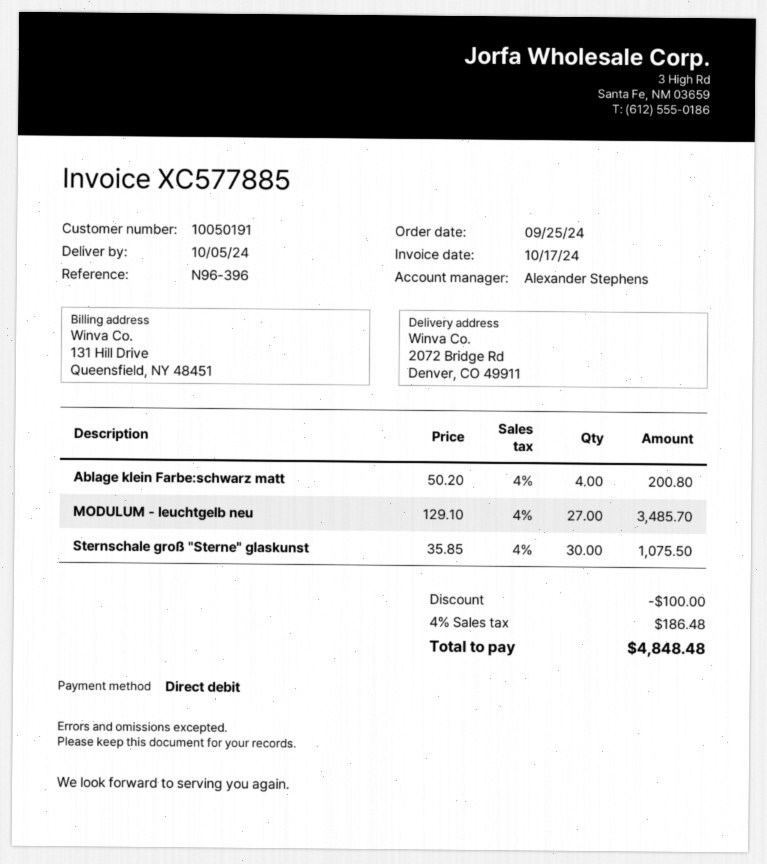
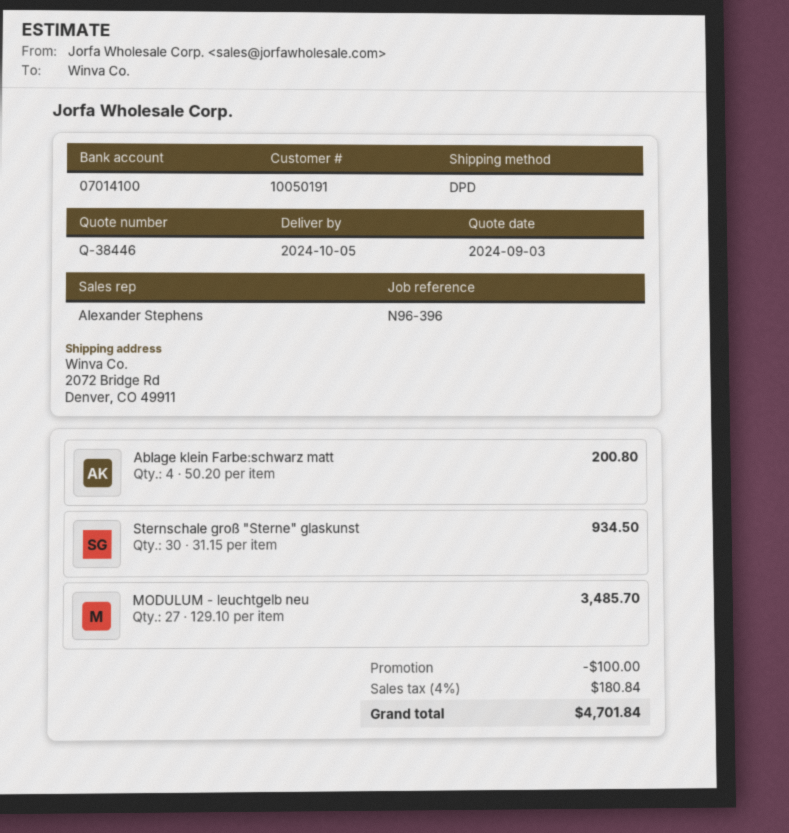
Sternschale groß "Sterne" glaskunst: 30 x 35.85 = 1075.50 -> 30 x 31.15 = 934.50
tax: 4% = 186.48 -> 4% = 180.84
total: 4848.48 -> 4701.84

